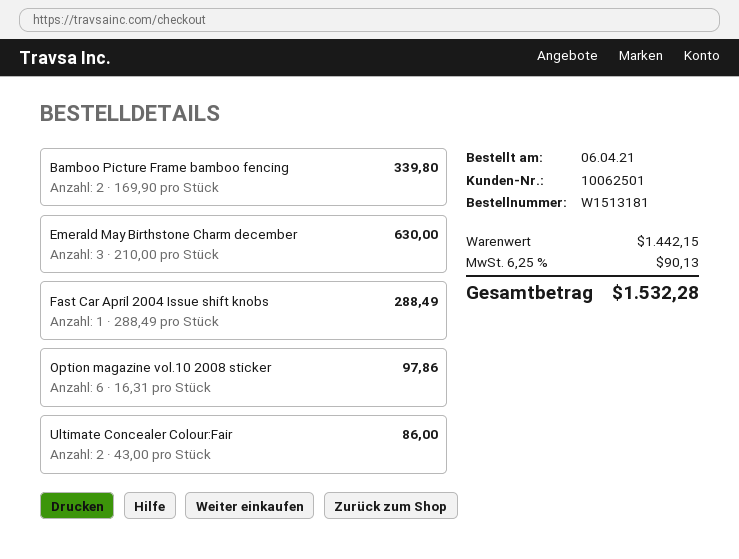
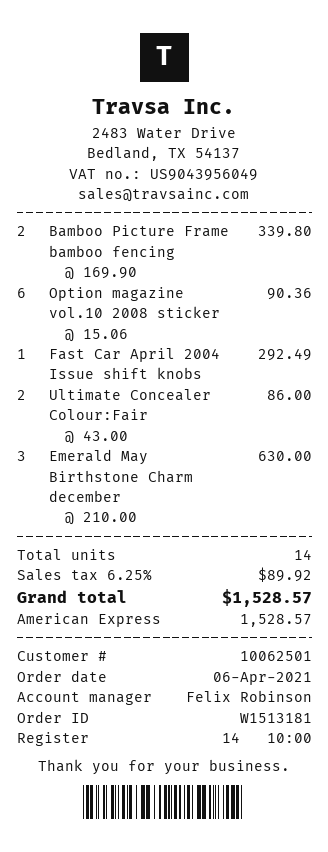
Fast Car April 2004 Issue shift knobs: 1 x 288.49 = 288.49 -> 1 x 292.49 = 292.49
Option magazine vol.10 2008 sticker: 6 x 16.31 = 97.86 -> 6 x 15.06 = 90.36
tax: 6.25% = 90.13 -> 6.25% = 89.92
total: 1532.28 -> 1528.57

